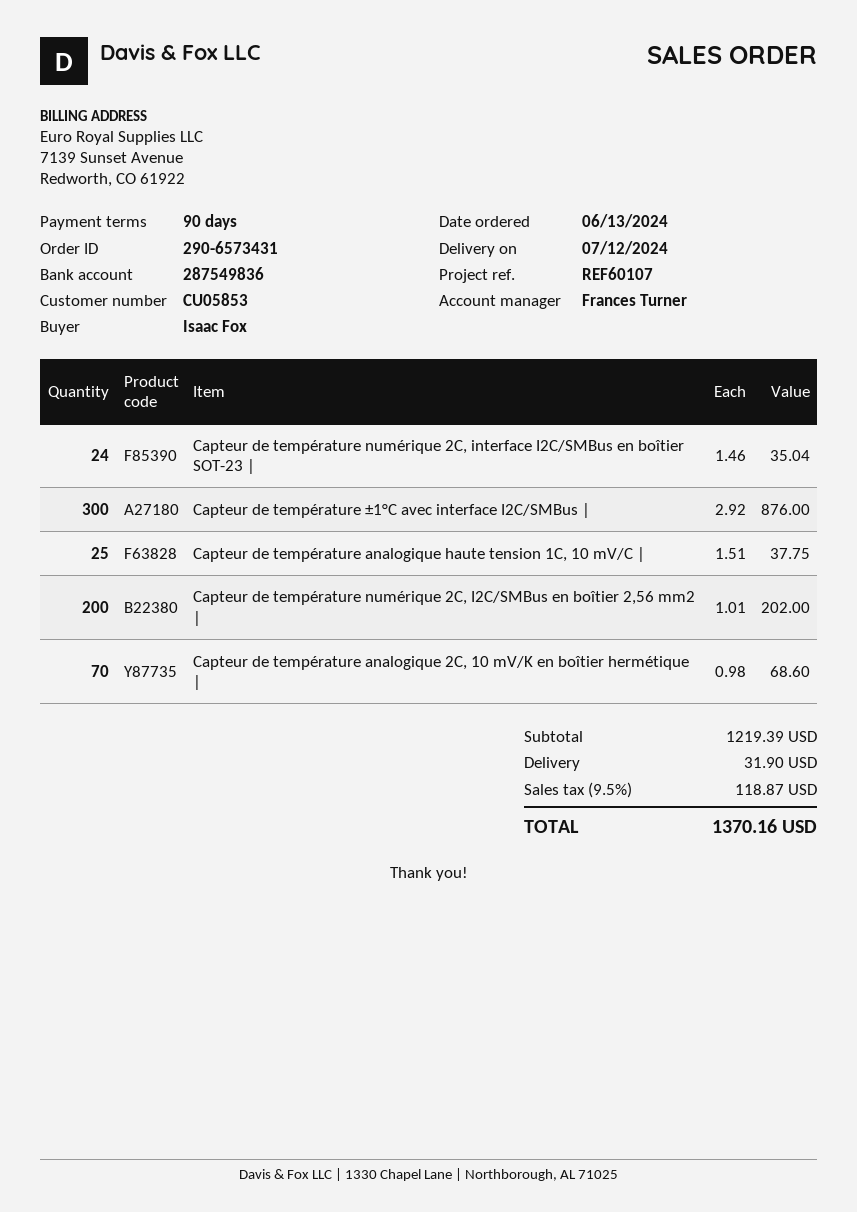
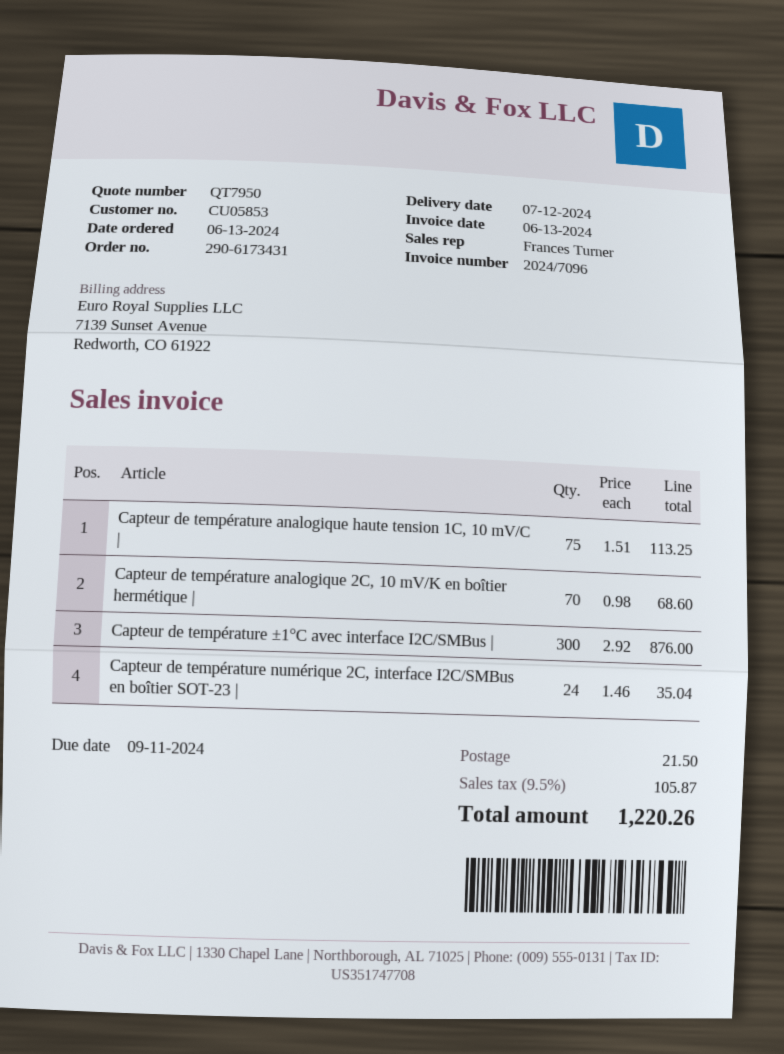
order number: 290-6573431 -> 290-6173431
Capteur de température analogique haute tension 1C, 10 mV/C |: 25 x 1.51 = 37.75 -> 75 x 1.51 = 113.25
Capteur de température numérique 2C, I2C/SMBus en boîtier 2,56 mm2 |: 200 x 1.01 = 202.00 -> none
shipping: 31.90 -> 21.50
tax: 9.5% = 118.87 -> 9.5% = 105.87
total: 1370.16 -> 1220.26

